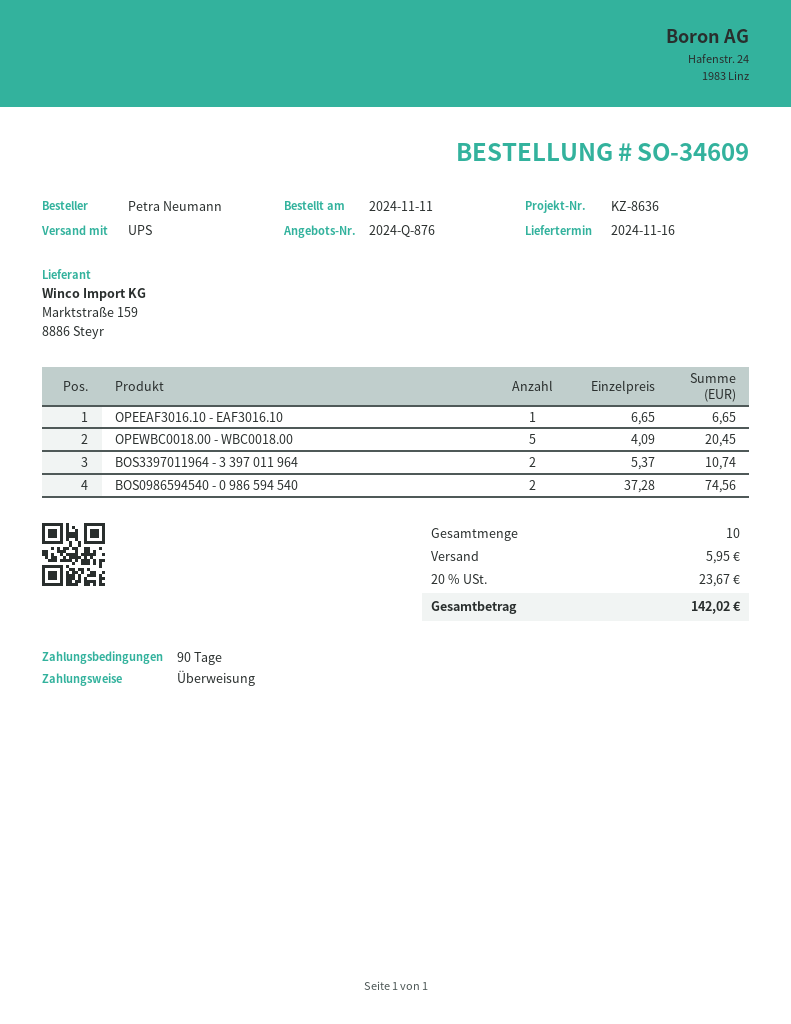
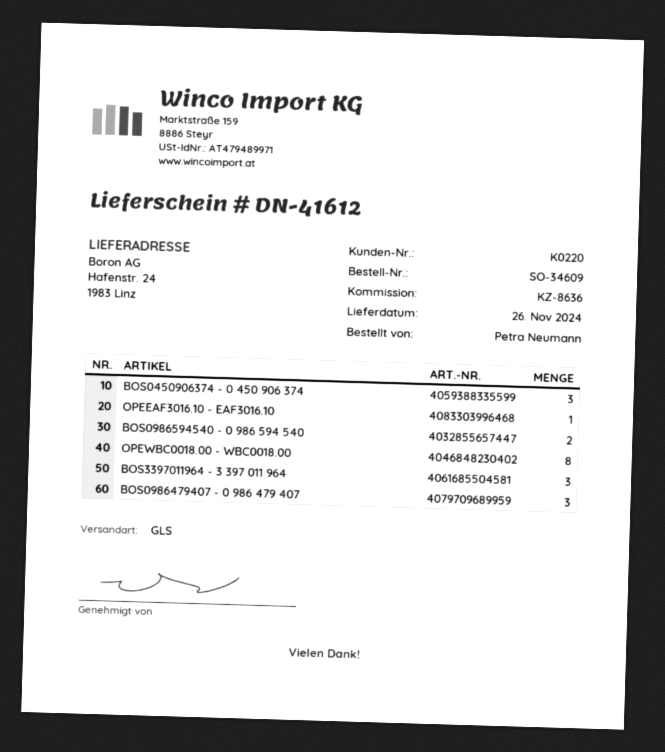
delivery date: 2024-11-16 -> 2024-11-26
shipping method: UPS -> GLS
OPEWBC0018.00 - WBC0018.00: 5 -> 8
BOS3397011964 - 3 397 011 964: 2 -> 3
BOS0450906374 - 0 450 906 374: none -> 3
BOS0986479407 - 0 986 479 407: none -> 3

